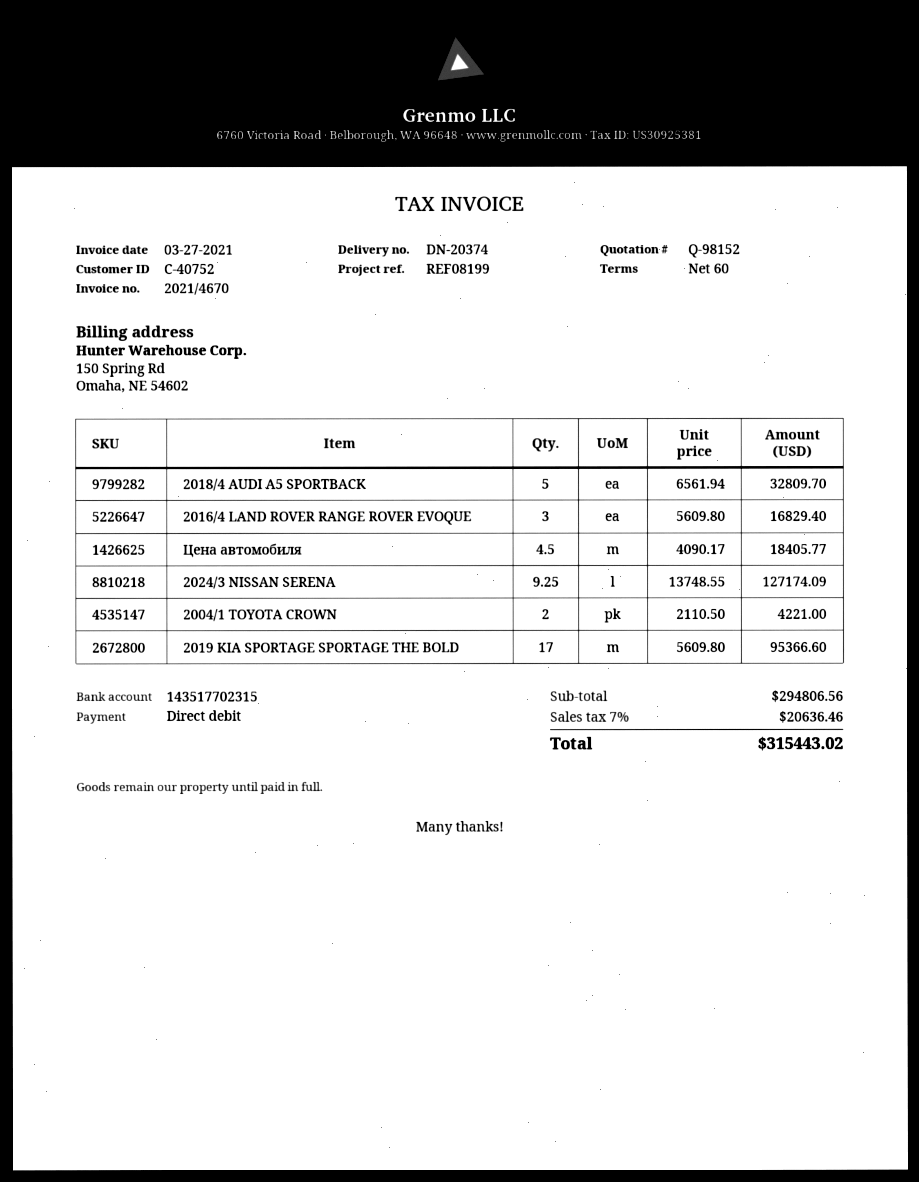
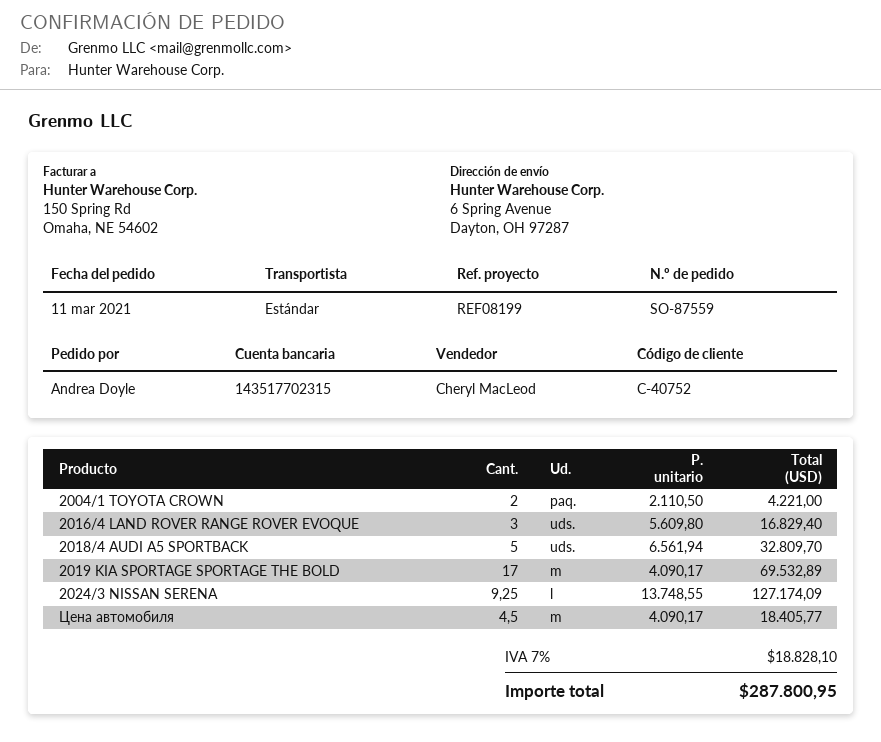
2019 KIA SPORTAGE SPORTAGE THE BOLD: 17 x 5609.80 = 95366.60 -> 17 x 4090.17 = 69532.89
tax: 7% = 20636.46 -> 7% = 18828.10
total: 315443.02 -> 287800.95

